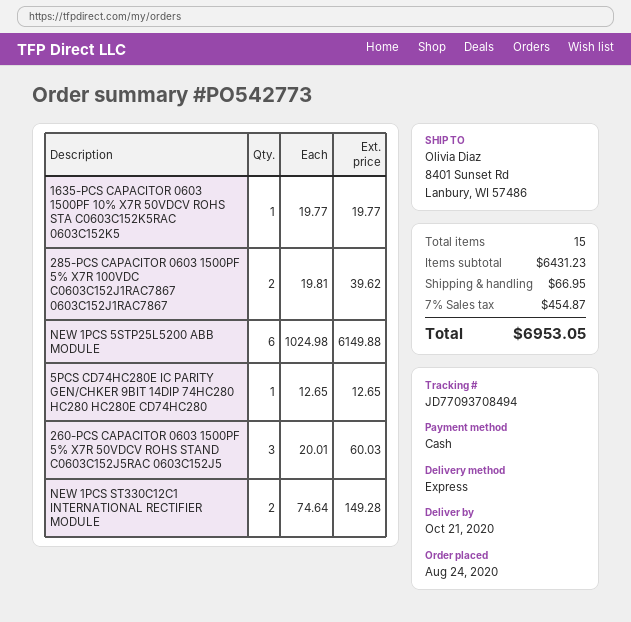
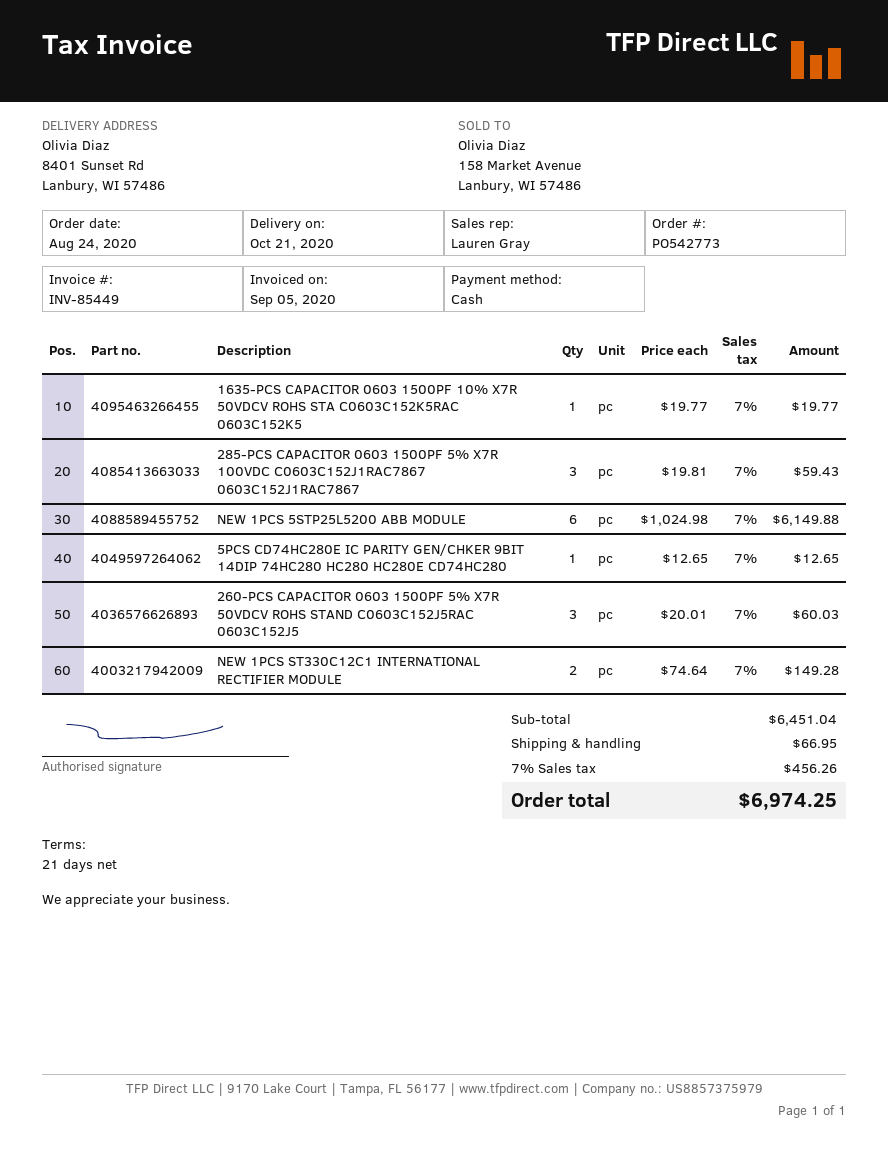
285-PCS CAPACITOR 0603 1500PF 5% X7R 100VDC C0603C152J1RAC7867 0603C152J1RAC7867: 2 x 19.81 = 39.62 -> 3 x 19.81 = 59.43
subtotal: 6431.23 -> 6451.04
tax: 7% = 454.87 -> 7% = 456.26
total: 6953.05 -> 6974.25

